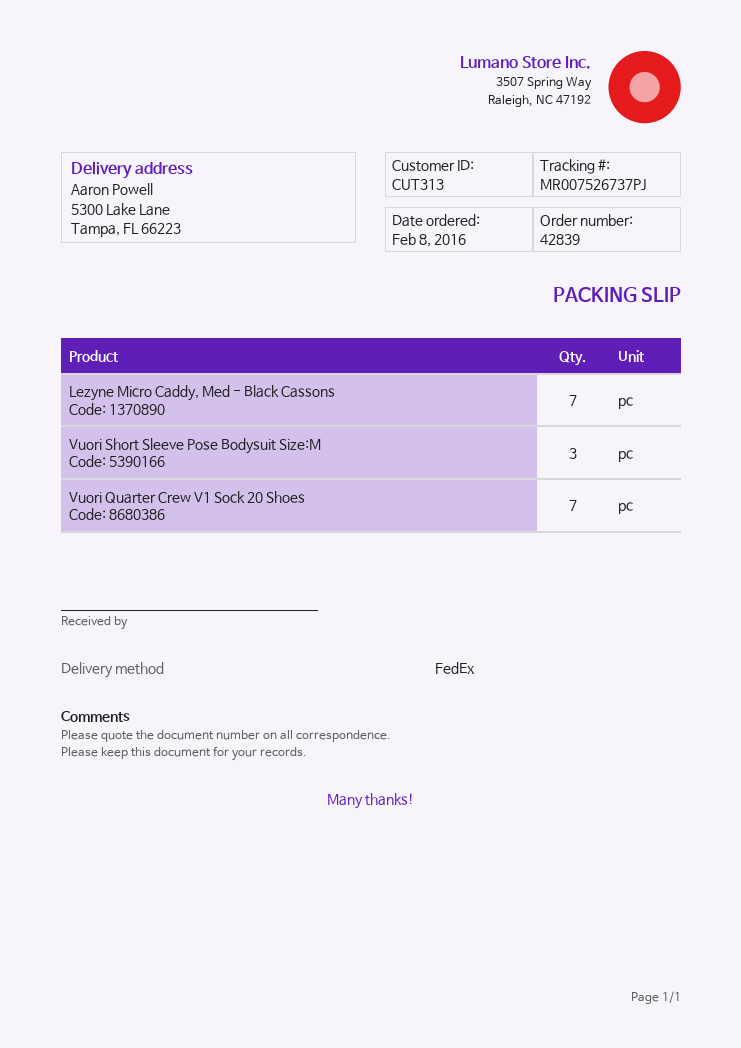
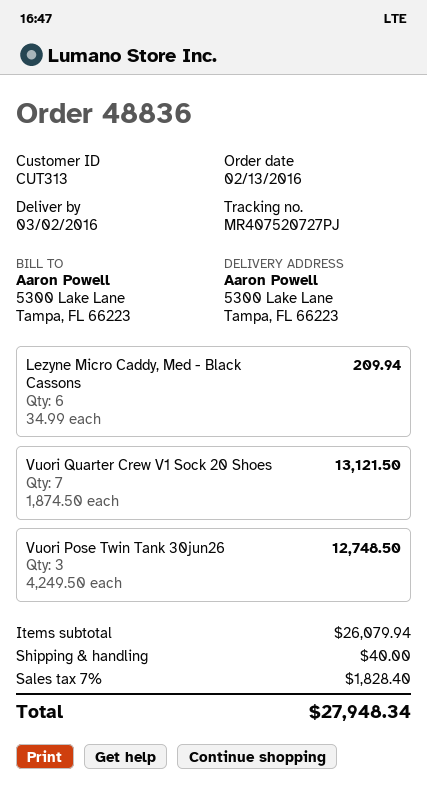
order number: 42839 -> 48836
order date: 2016-02-08 -> 2016-02-13
tracking number: MR007526737PJ -> MR407520727PJ
Lezyne Micro Caddy, Med - Black Cassons: 7 -> 6
Vuori Short Sleeve Pose Bodysuit Size:M: 3 -> none
Vuori Pose Twin Tank 30jun26: none -> 3

